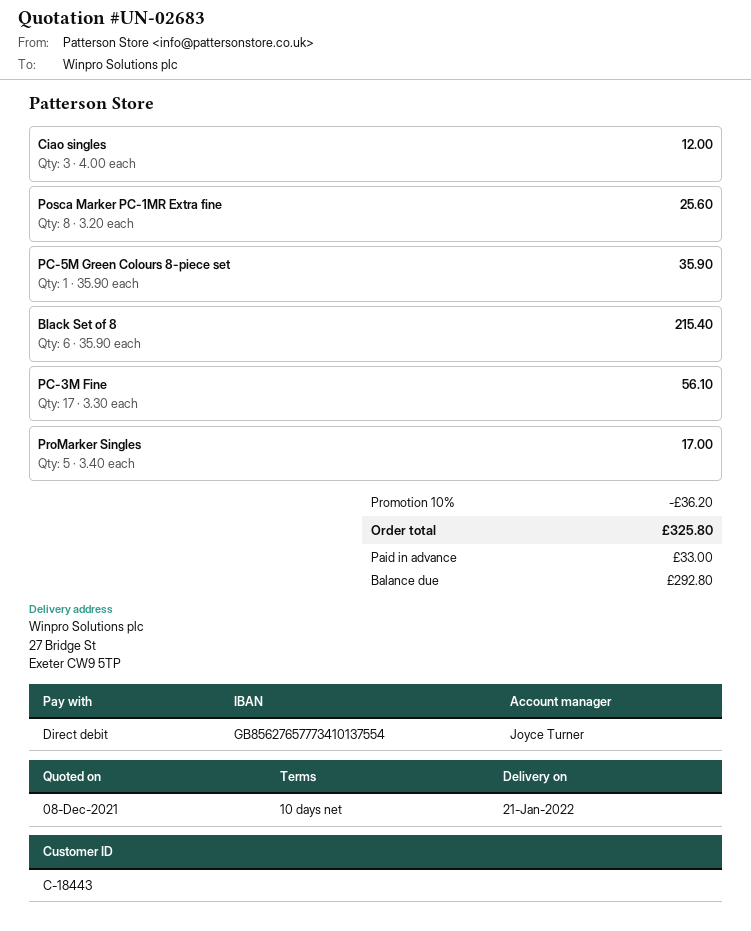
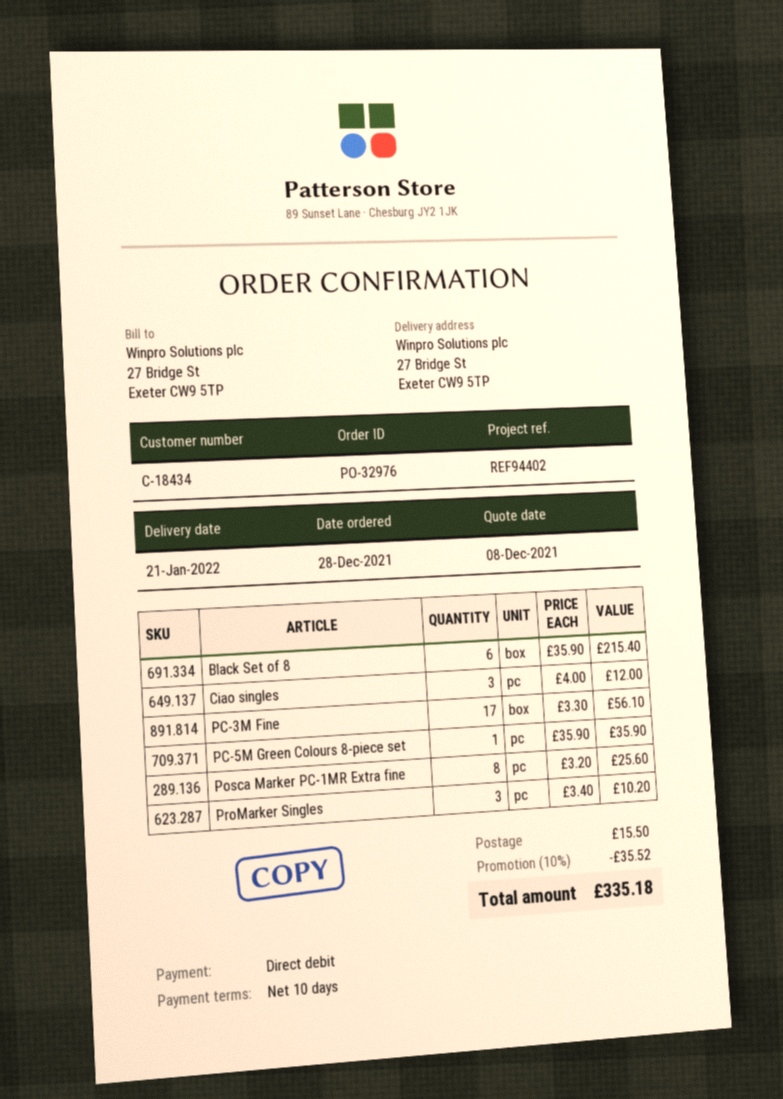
customer number: C-18443 -> C-18434
ProMarker Singles: 5 x 3.40 = 17.00 -> 3 x 3.40 = 10.20
discount: 10% = 36.20 -> 10% = 35.52
shipping: none -> 15.50
total: 325.80 -> 335.18

